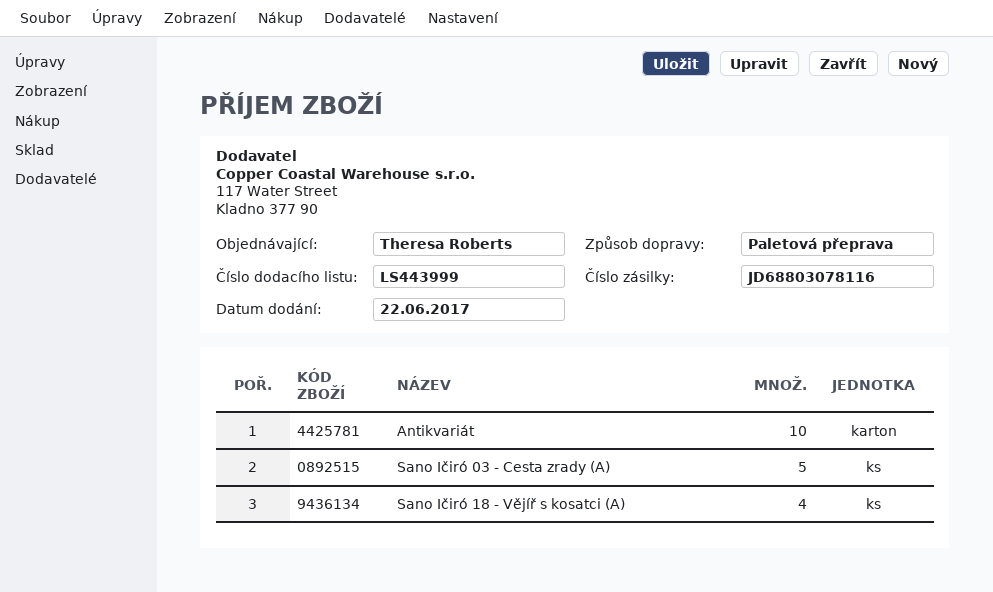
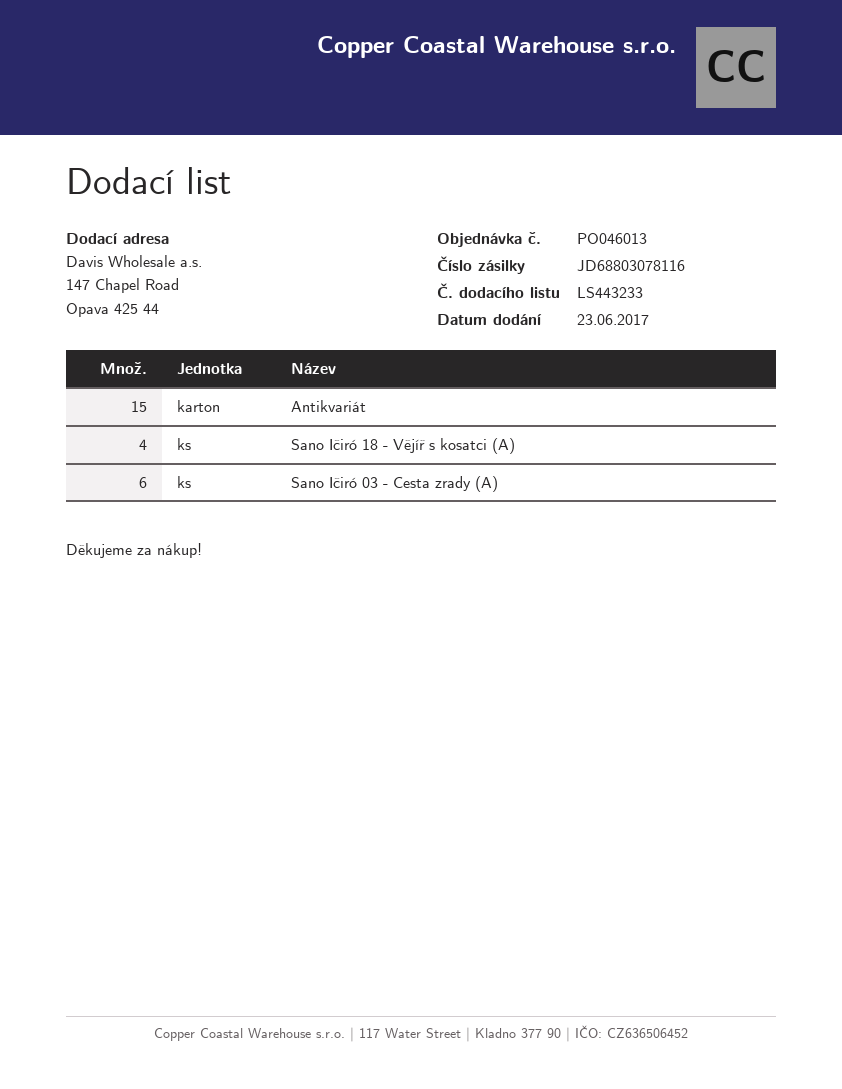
delivery note number: LS443999 -> LS443233
delivery date: 2017-06-22 -> 2017-06-23
Antikvariát: 10 -> 15
Sano Ičiró 03 - Cesta zrady (A): 5 -> 6

